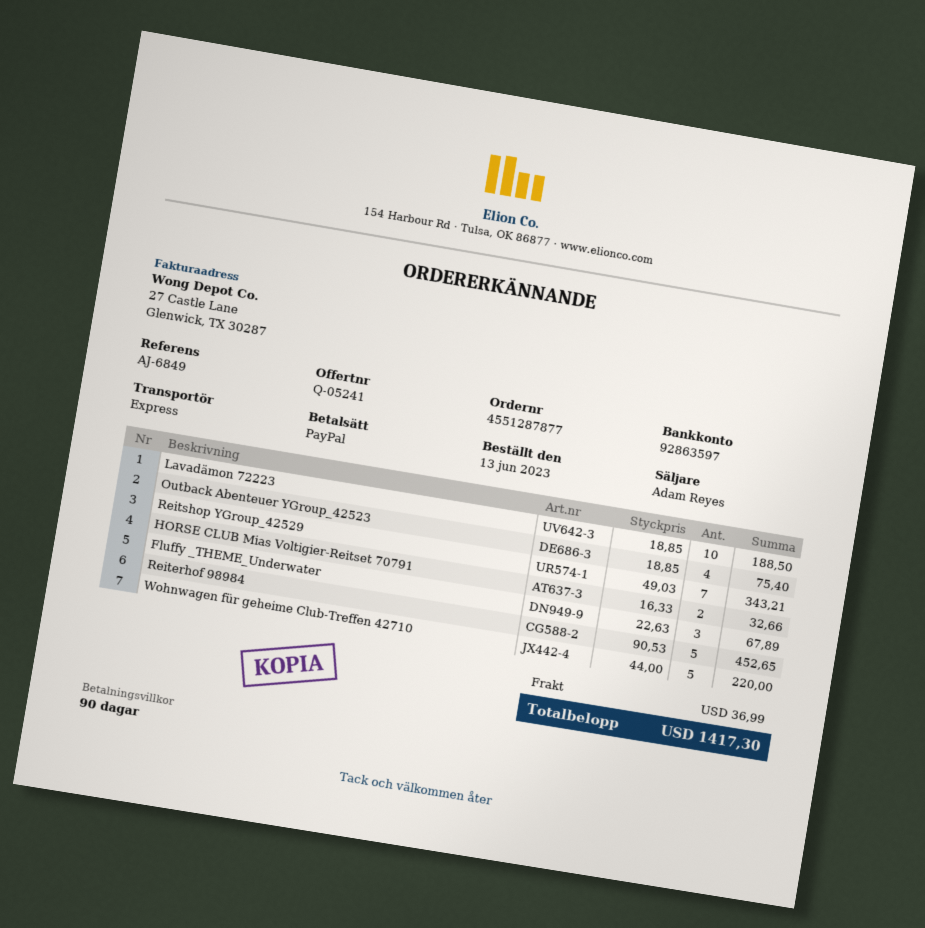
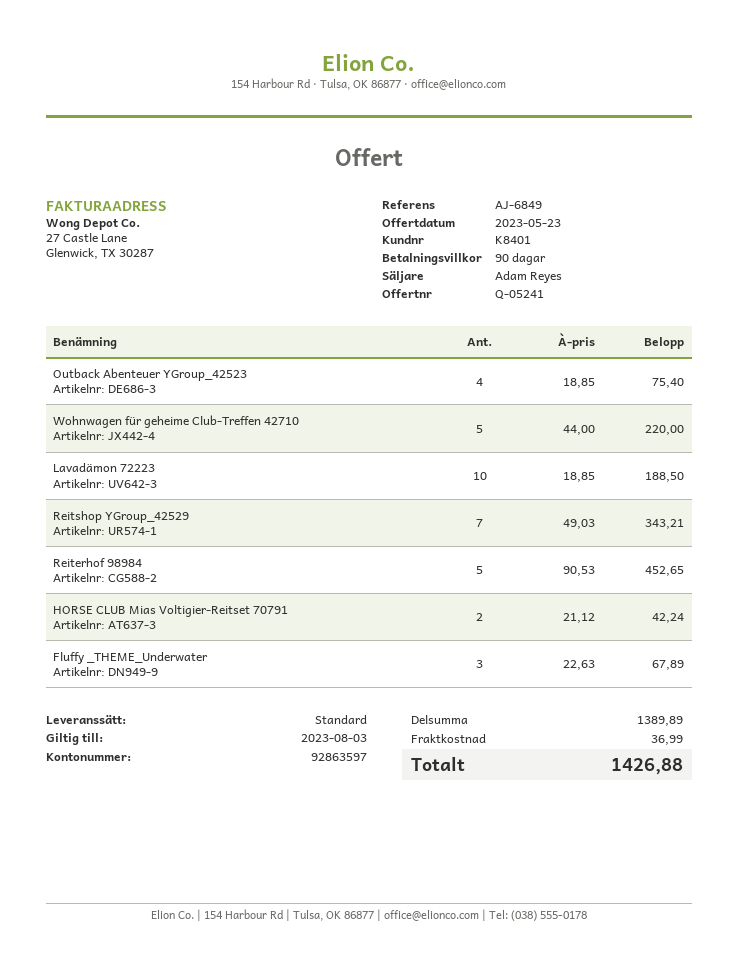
shipping method: express -> standard
HORSE CLUB Mias Voltigier-Reitset 70791: 2 x 16.33 = 32.66 -> 2 x 21.12 = 42.24
total: 1417.30 -> 1426.88

